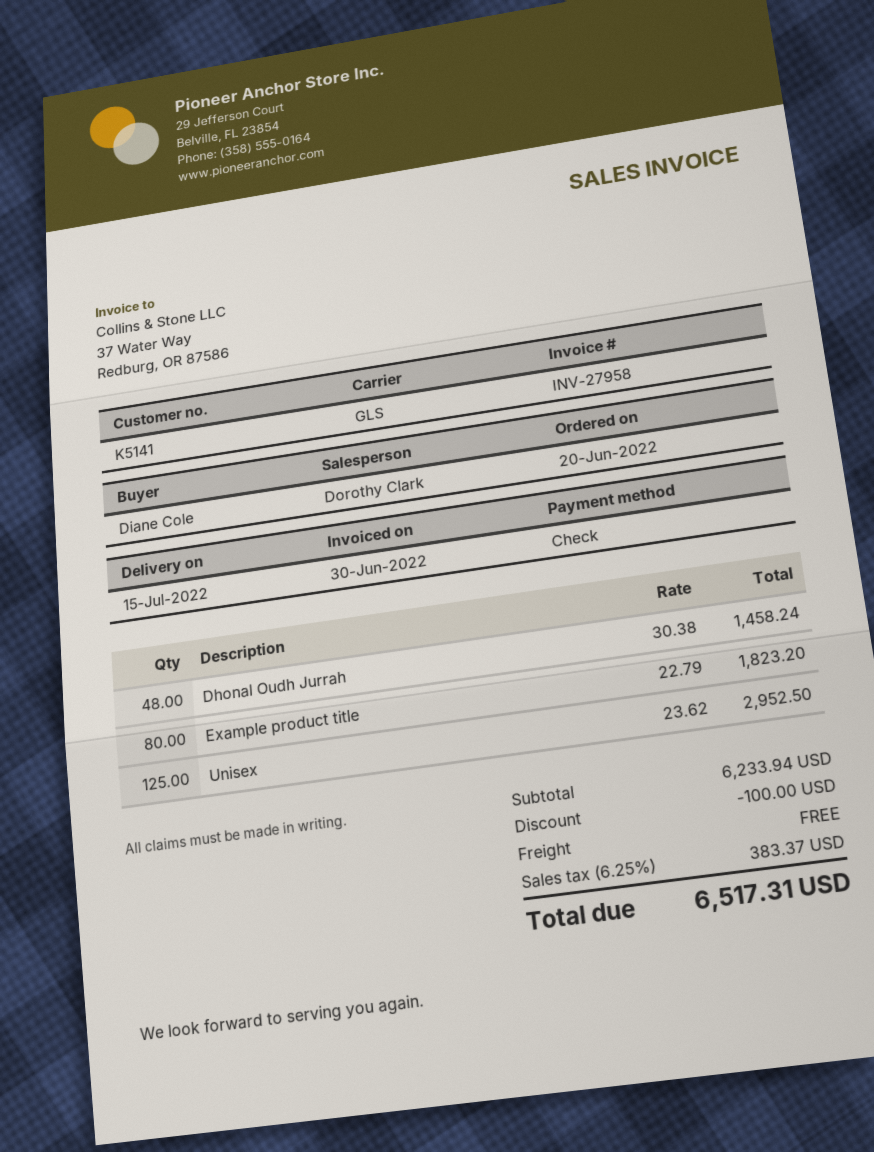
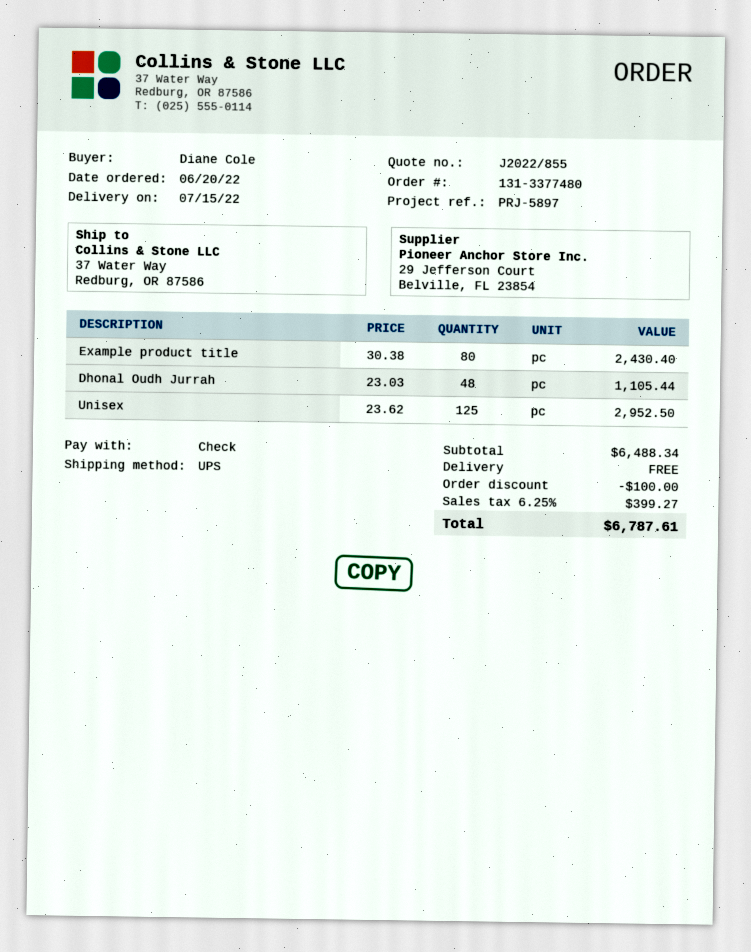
shipping method: GLS -> UPS
Dhonal Oudh Jurrah: 48 x 30.38 = 1458.24 -> 48 x 23.03 = 1105.44
Example product title: 80 x 22.79 = 1823.20 -> 80 x 30.38 = 2430.40
subtotal: 6233.94 -> 6488.34
tax: 6.25% = 383.37 -> 6.25% = 399.27
total: 6517.31 -> 6787.61

